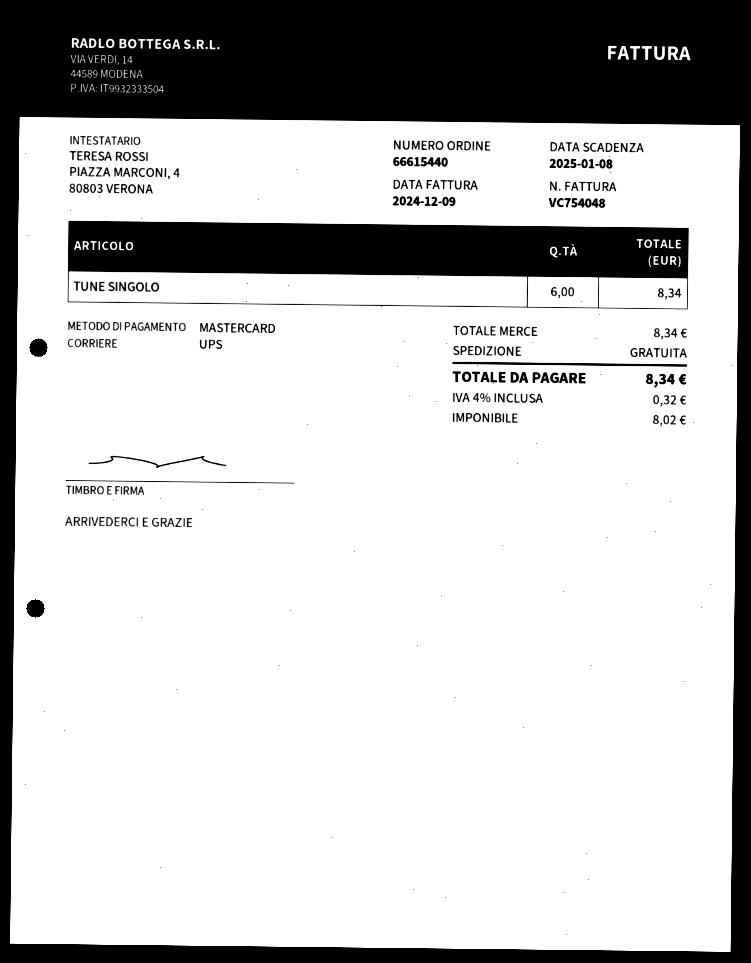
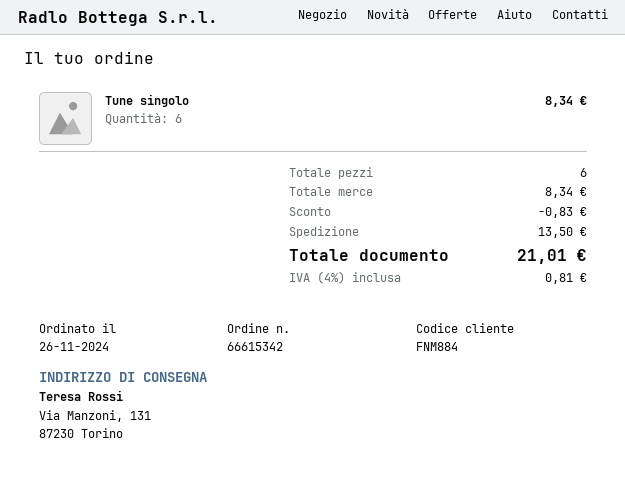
order number: 66615440 -> 66615342
discount: none -> 0.83
shipping: 0.00 -> 13.50
tax: 4% = 0.32 -> 4% = 0.81
total: 8.34 -> 21.01

